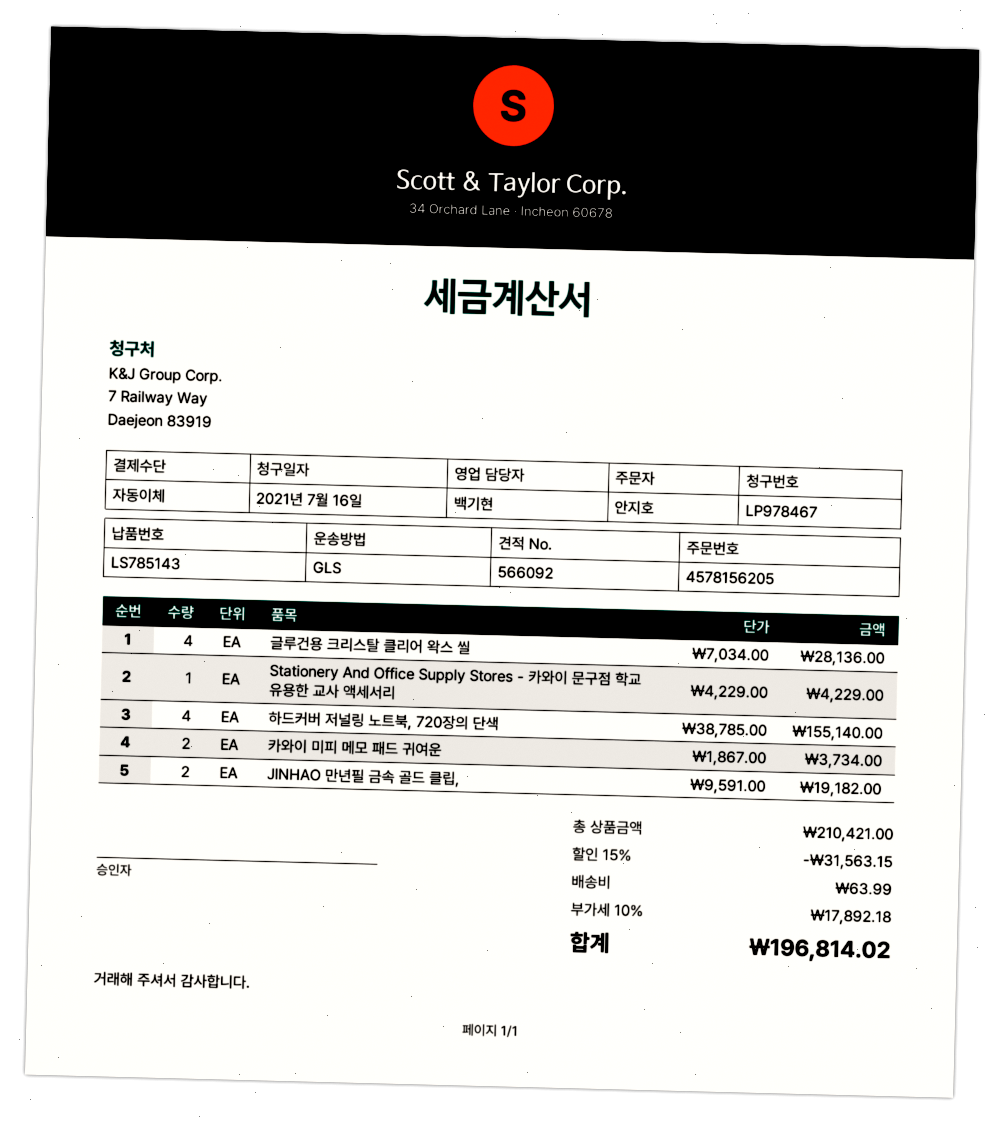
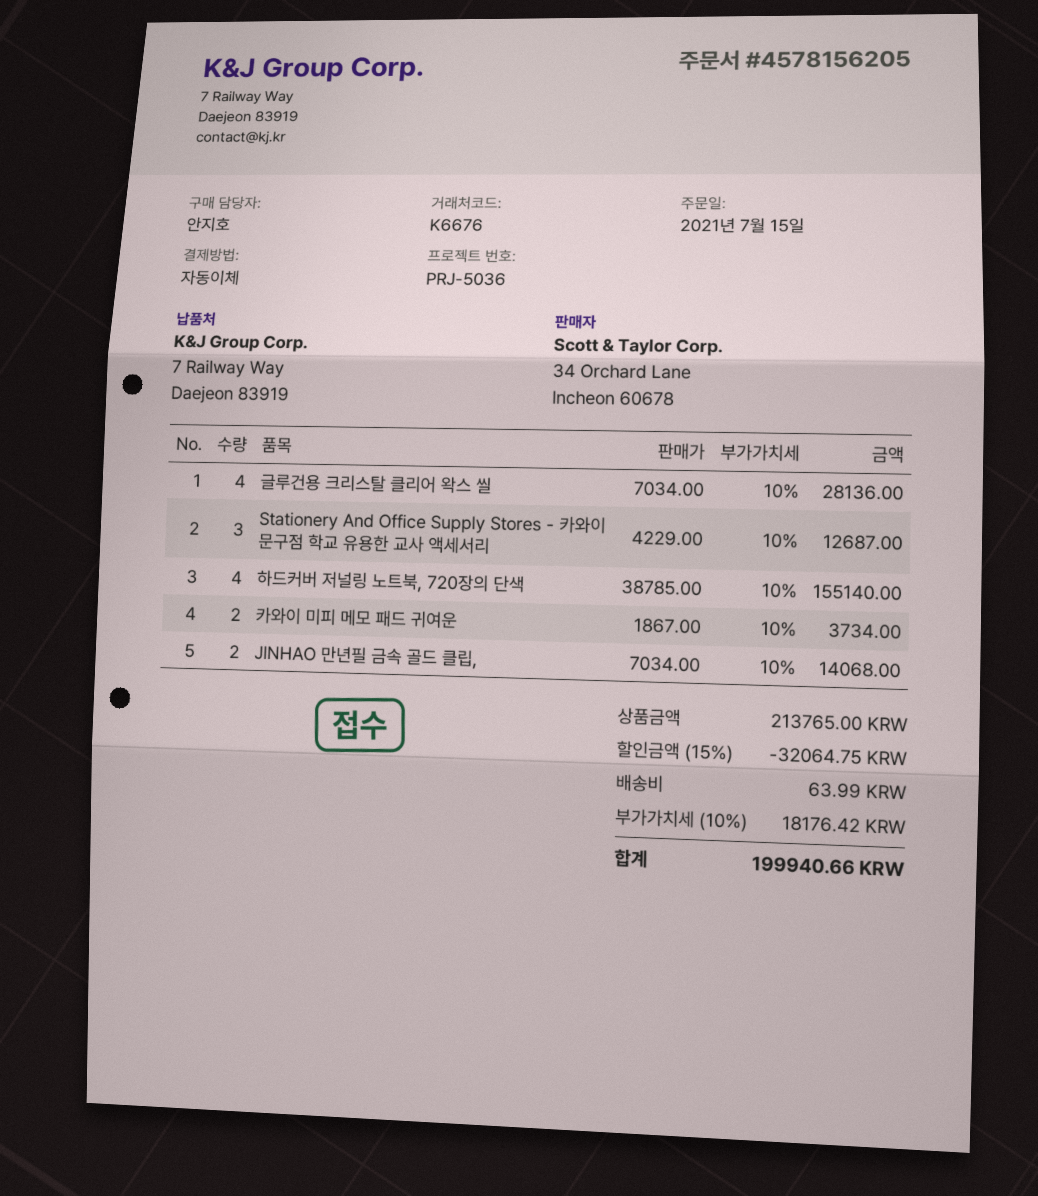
Stationery And Office Supply Stores - 카와이 문구점 학교 유용한 교사 액세서리: 1 x 4229.00 = 4229.00 -> 3 x 4229.00 = 12687.00
JINHAO 만년필 금속 골드 클립,: 2 x 9591.00 = 19182.00 -> 2 x 7034.00 = 14068.00
subtotal: 210421.00 -> 213765.00
discount: 15% = 31563.15 -> 15% = 32064.75
tax: 10% = 17892.18 -> 10% = 18176.42
total: 196814.02 -> 199940.66

